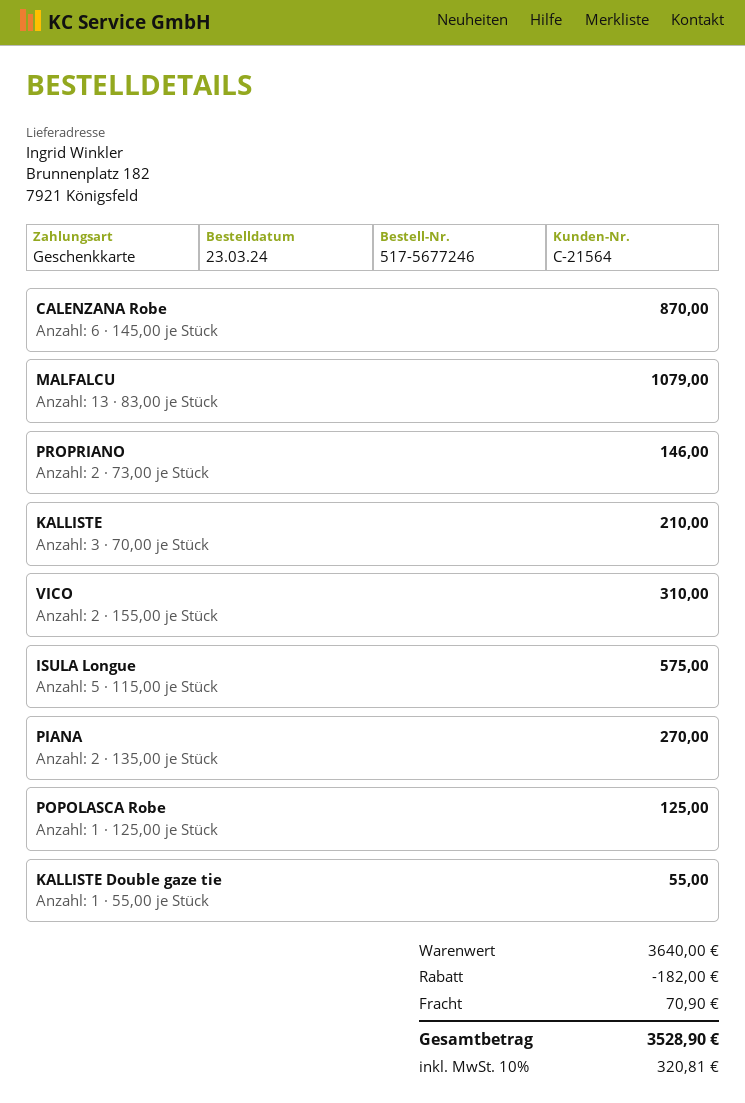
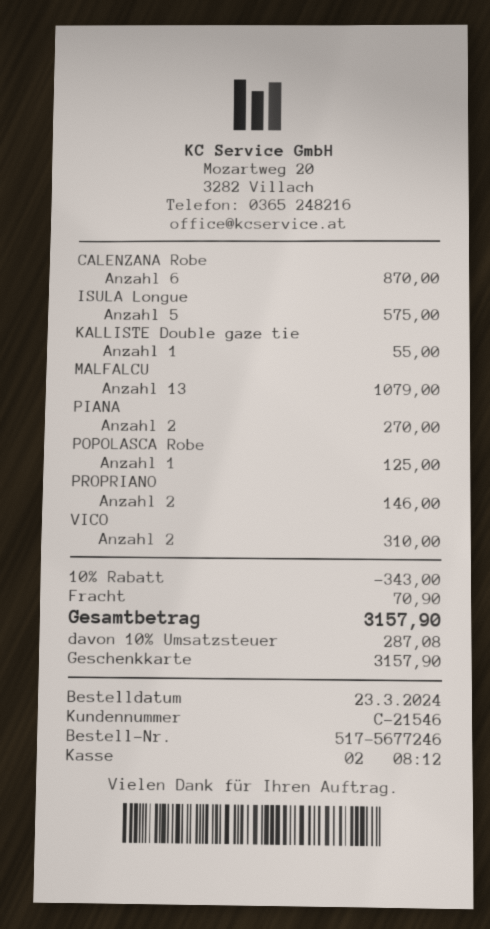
customer number: C-21564 -> C-21546
KALLISTE: 3 for 210.00 -> none
discount: 182.00 -> 343.00
tax: 10% = 320.81 -> 10% = 287.08
total: 3528.90 -> 3157.90

